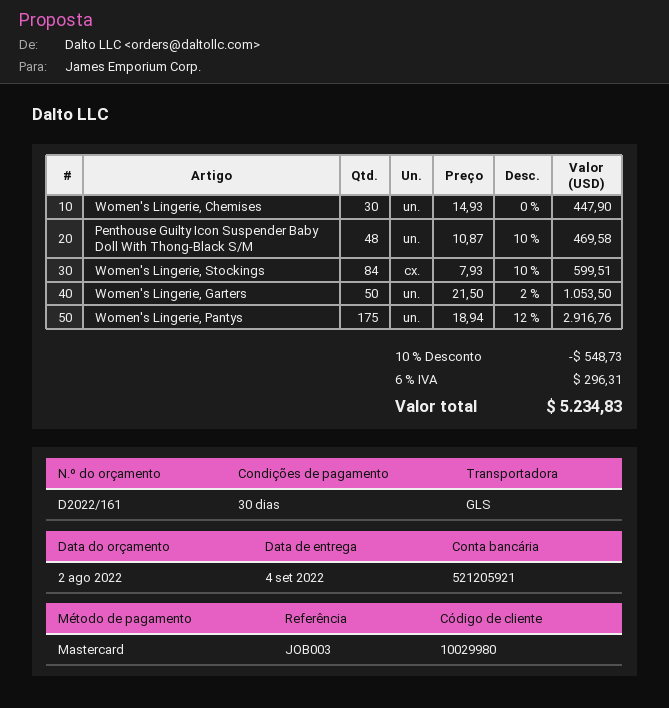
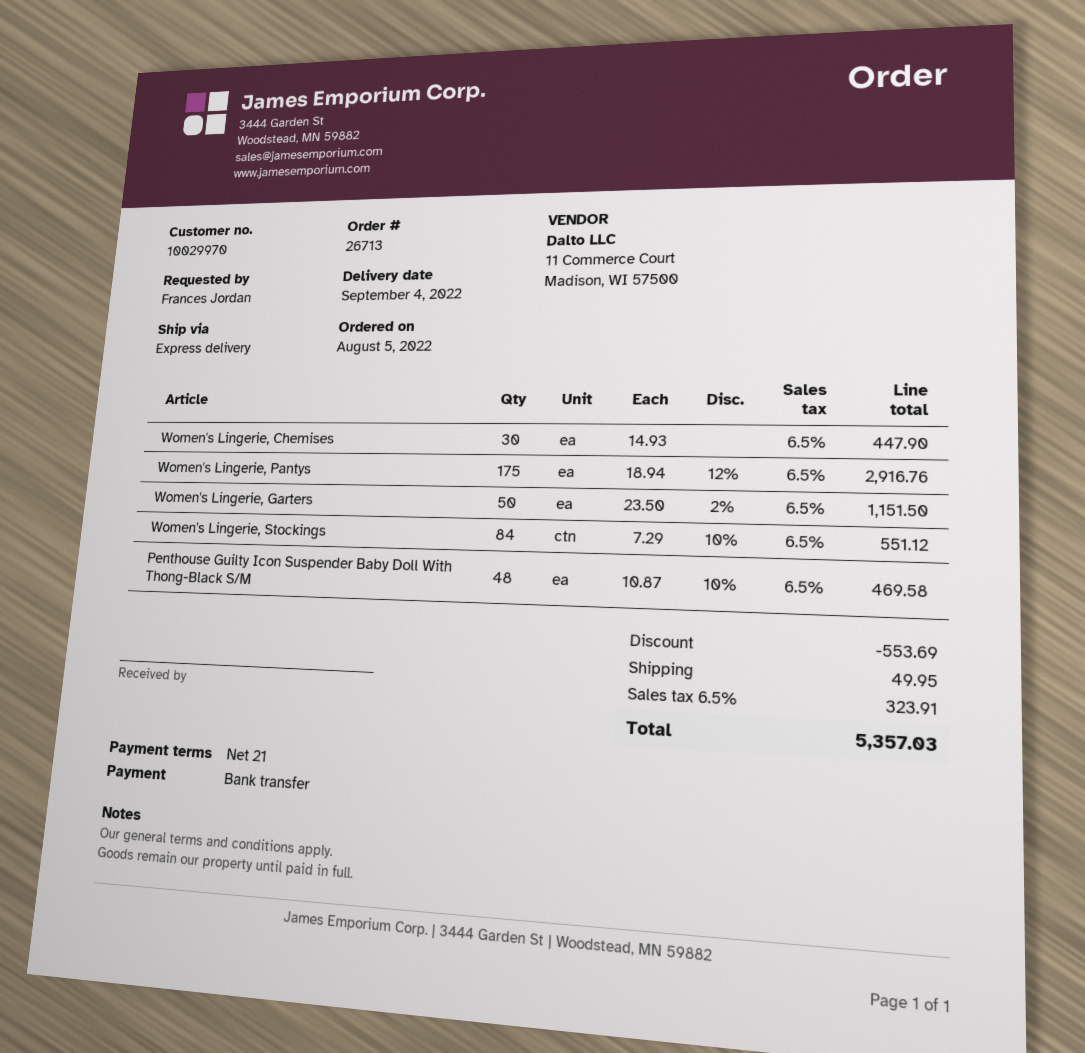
payment terms: 30 days -> 21 days
customer number: 10029980 -> 10029970
payment method: Mastercard -> bank transfer
shipping method: GLS -> express
Women's Lingerie, Stockings: 84 x 7.93 - 10% = 599.51 -> 84 x 7.29 - 10% = 551.12
Women's Lingerie, Garters: 50 x 21.50 - 2% = 1053.50 -> 50 x 23.50 - 2% = 1151.50
discount: 548.73 -> 553.69
shipping: none -> 49.95
tax: 6% = 296.31 -> 6.5% = 323.91
total: 5234.83 -> 5357.03

